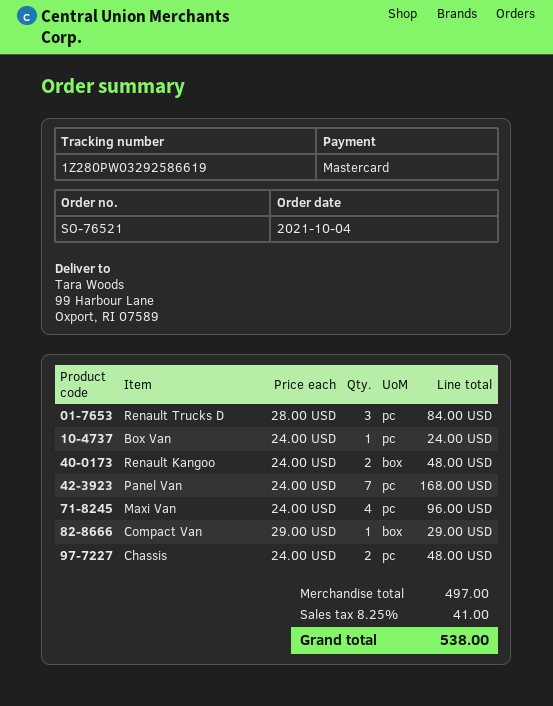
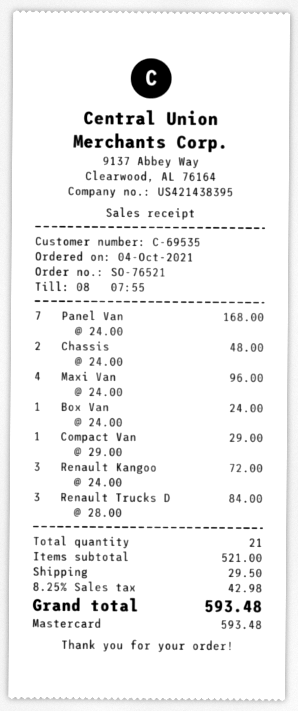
Renault Kangoo: 2 x 24.00 = 48.00 -> 3 x 24.00 = 72.00
subtotal: 497.00 -> 521.00
shipping: none -> 29.50
tax: 8.25% = 41.00 -> 8.25% = 42.98
total: 538.00 -> 593.48

